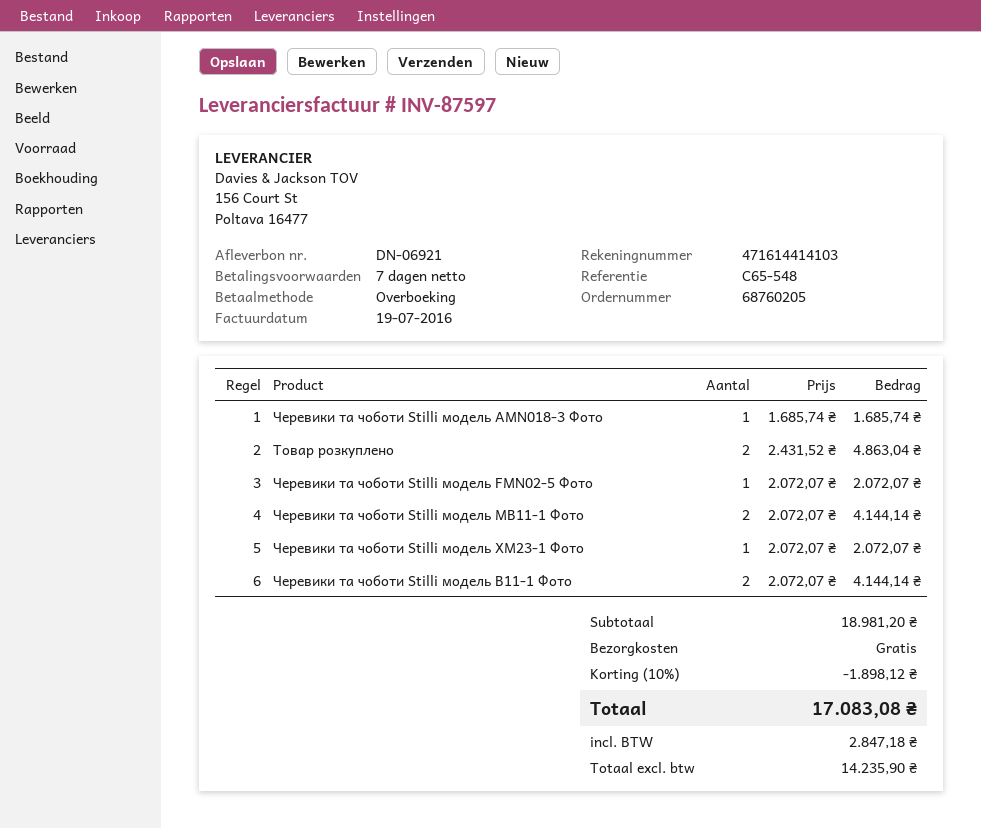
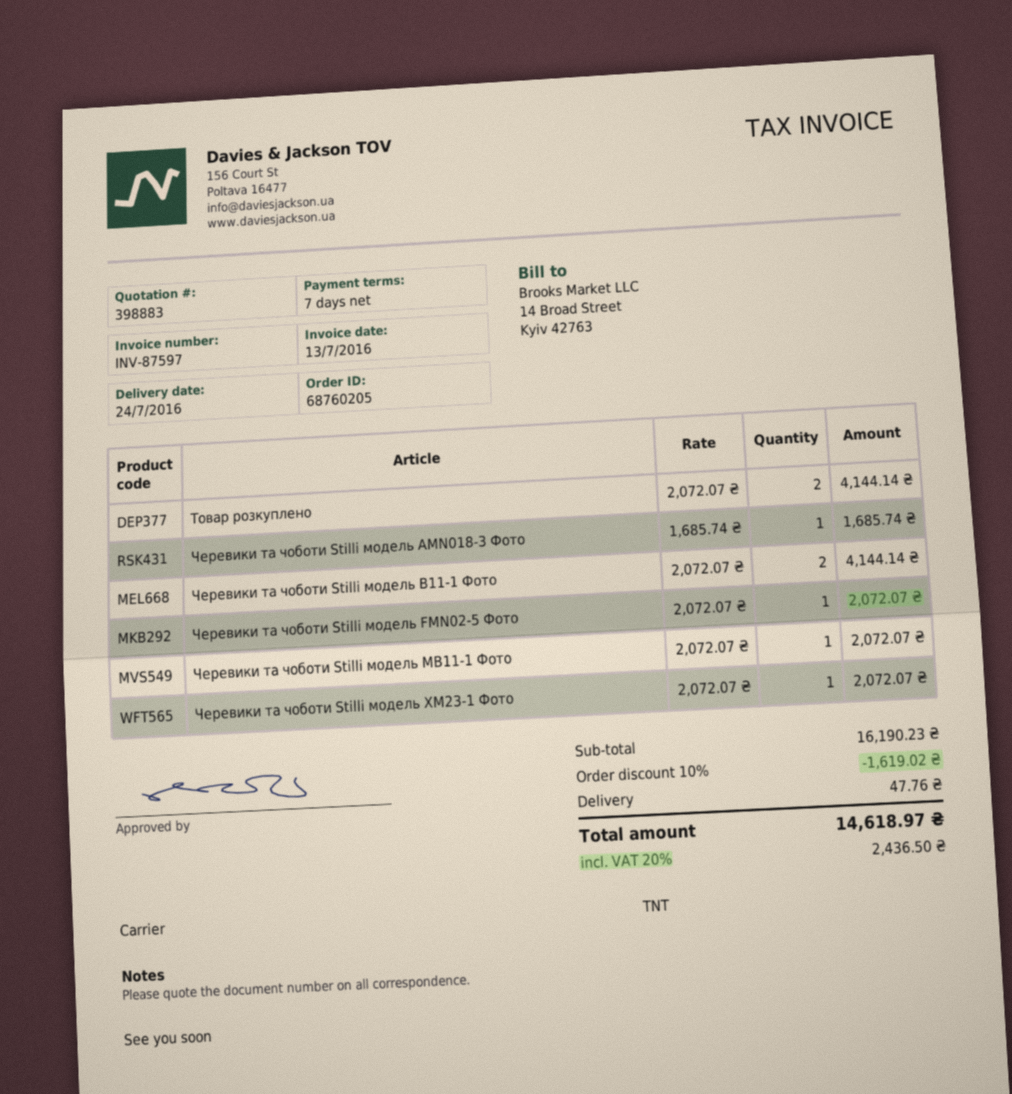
invoice date: 2016-07-19 -> 2016-07-13
Товар розкуплено: 2 x 2431.52 = 4863.04 -> 2 x 2072.07 = 4144.14
Черевики та чоботи Stilli модель MB11-1 Фото: 2 x 2072.07 = 4144.14 -> 1 x 2072.07 = 2072.07
subtotal: 18981.20 -> 16190.23
discount: 10% = 1898.12 -> 10% = 1619.02
shipping: 0.00 -> 47.76
tax: 2847.18 -> 2436.50
total: 17083.08 -> 14618.97

